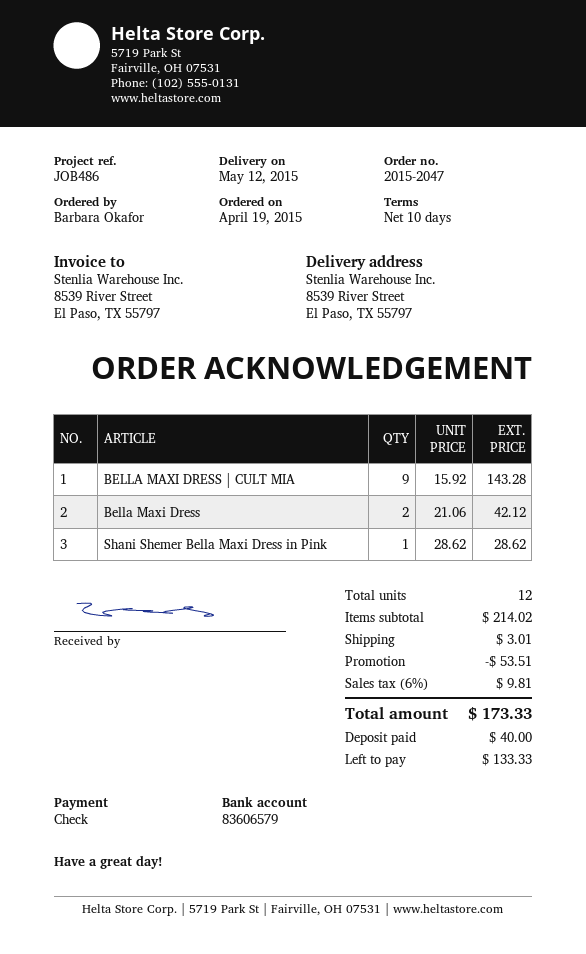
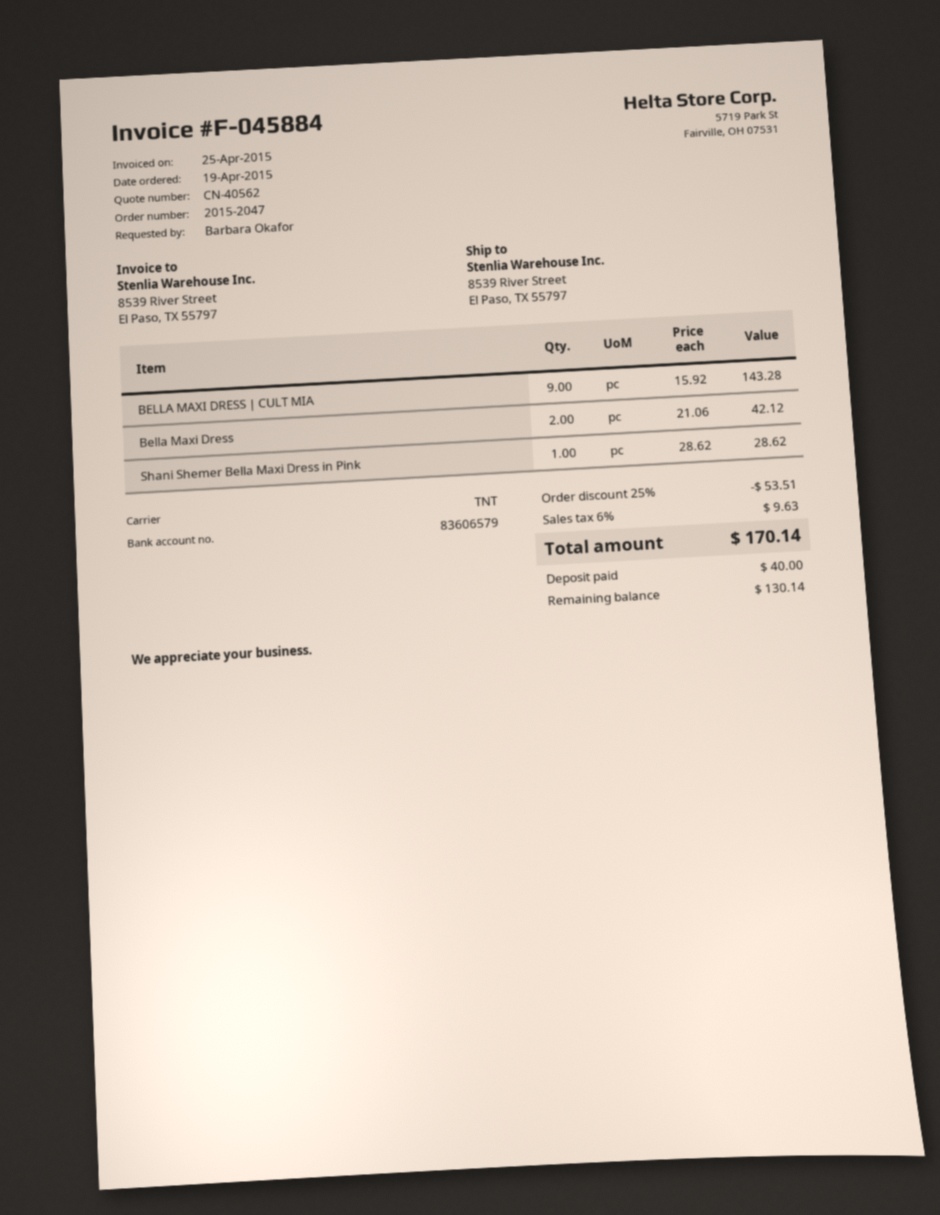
shipping: 3.01 -> none
tax: 6% = 9.81 -> 6% = 9.63
total: 173.33 -> 170.14
balance: 133.33 -> 130.14

